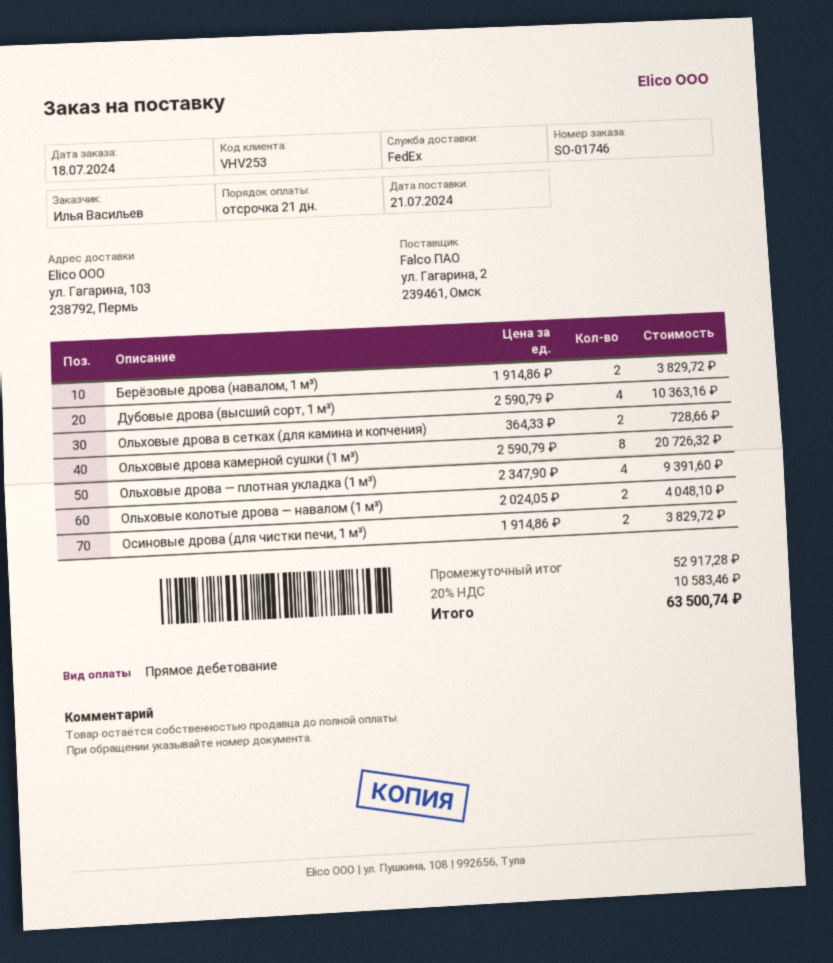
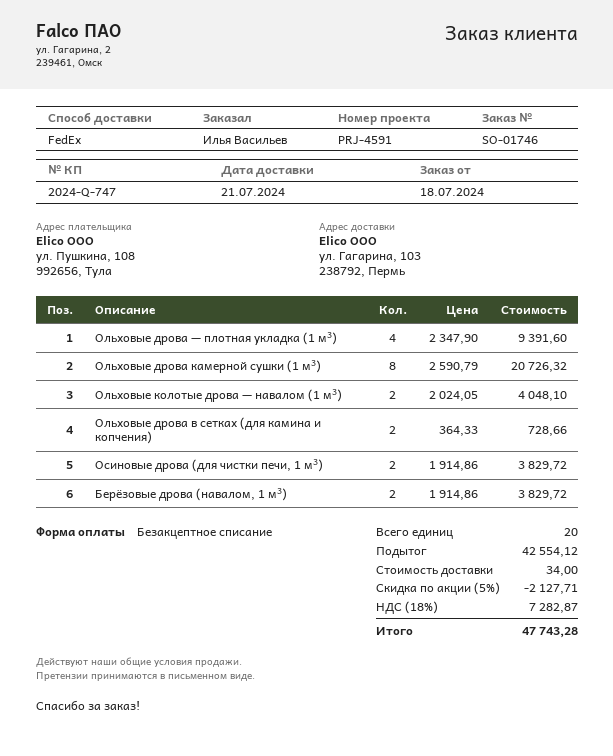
Дубовые дрова (высший сорт, 1 м³): 4 x 2590.79 = 10363.16 -> none
subtotal: 52917.28 -> 42554.12
discount: none -> 5% = 2127.71
shipping: none -> 34.00
tax: 20% = 10583.46 -> 18% = 7282.87
total: 63500.74 -> 47743.28

